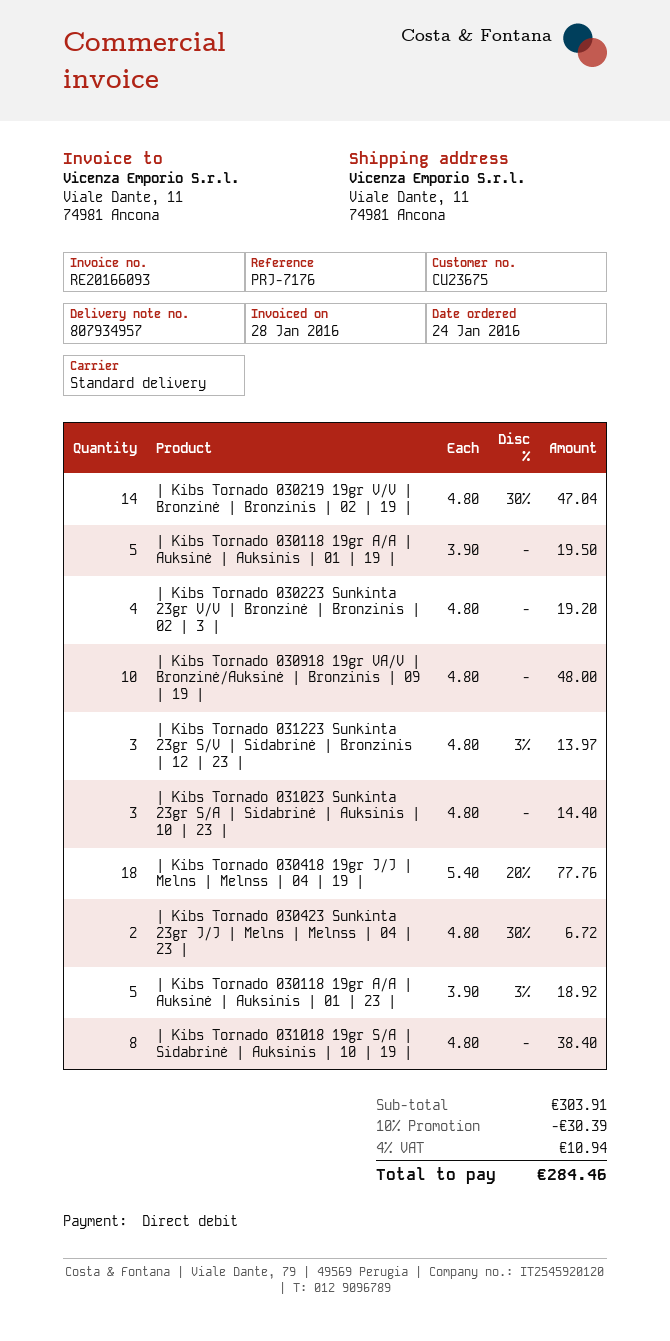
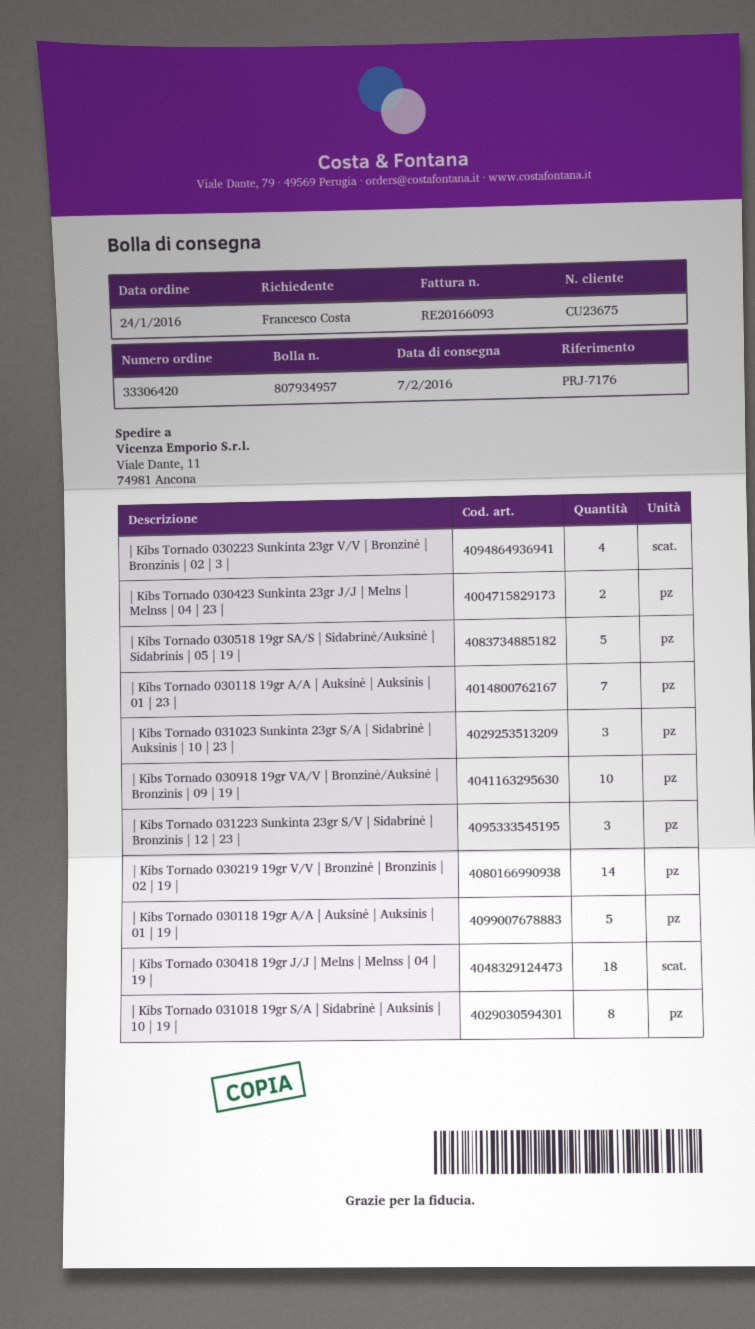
| Kibs Tornado 030118 19gr A/A | Auksinė | Auksinis | 01 | 23 |: 5 -> 7
| Kibs Tornado 030518 19gr SA/S | Sidabrinė/Auksinė | Sidabrinis | 05 | 19 |: none -> 5

